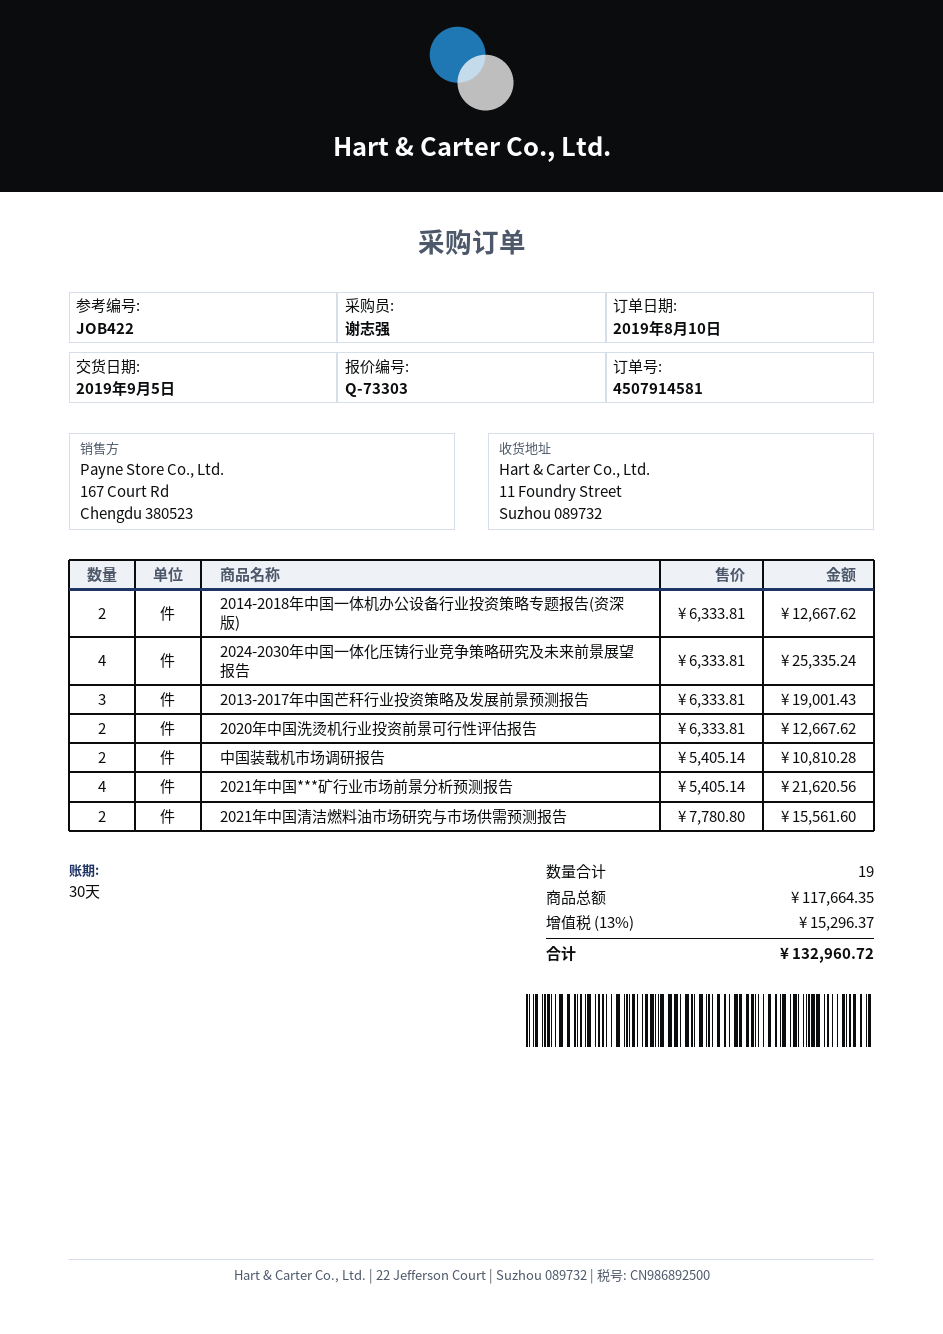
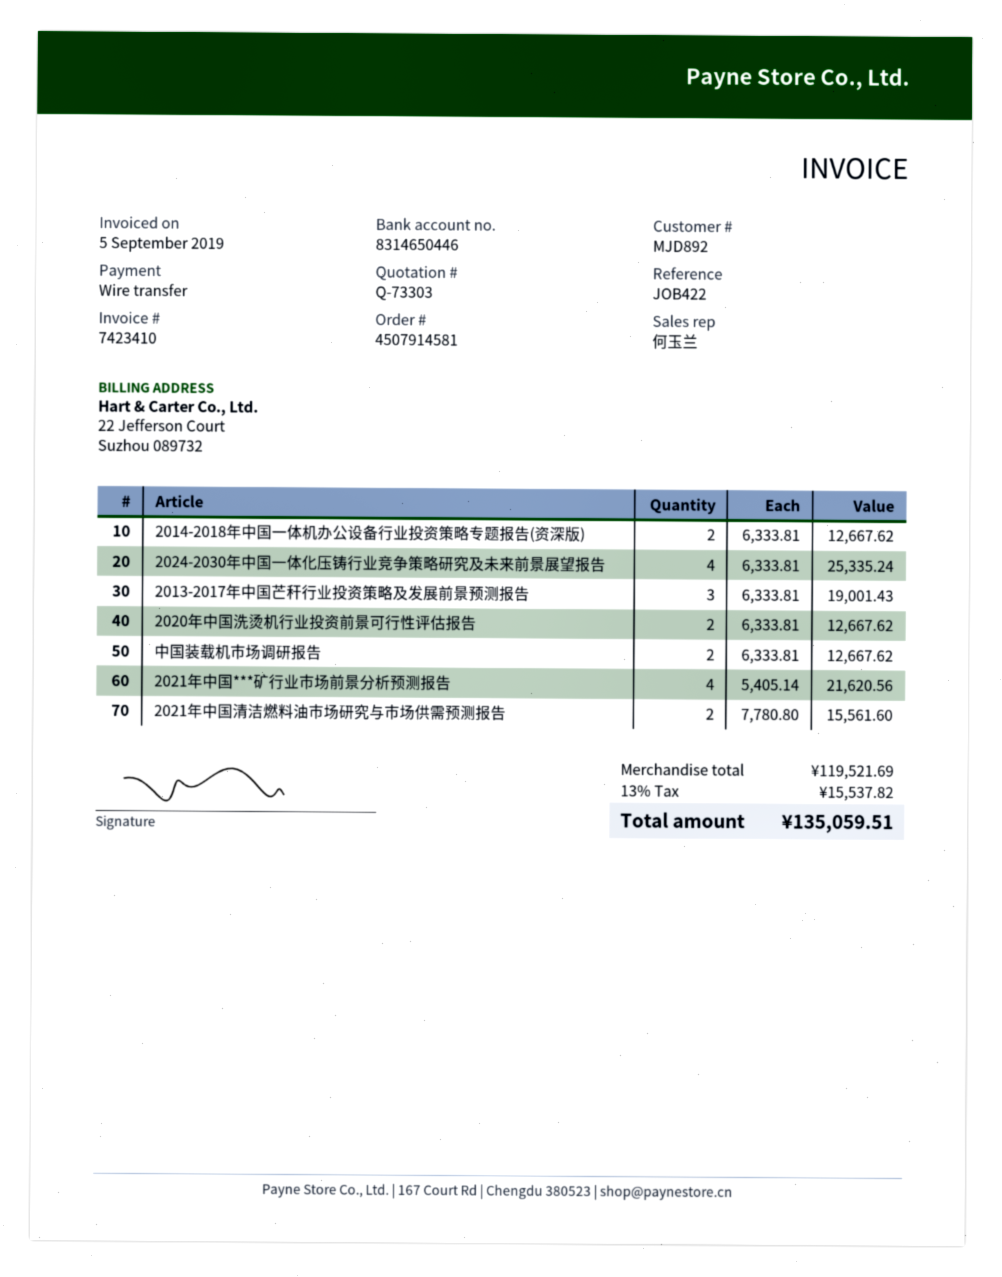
中国装载机市场调研报告: 2 x 5405.14 = 10810.28 -> 2 x 6333.81 = 12667.62
subtotal: 117664.35 -> 119521.69
tax: 13% = 15296.37 -> 13% = 15537.82
total: 132960.72 -> 135059.51

